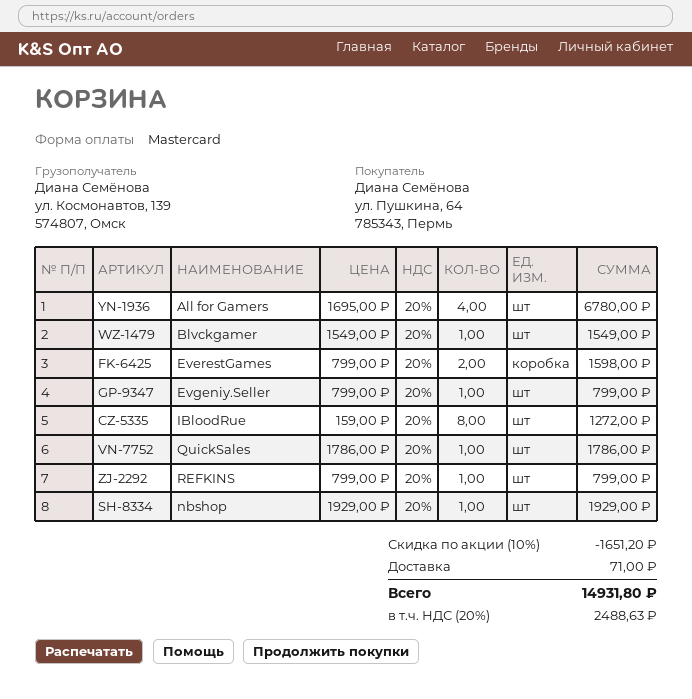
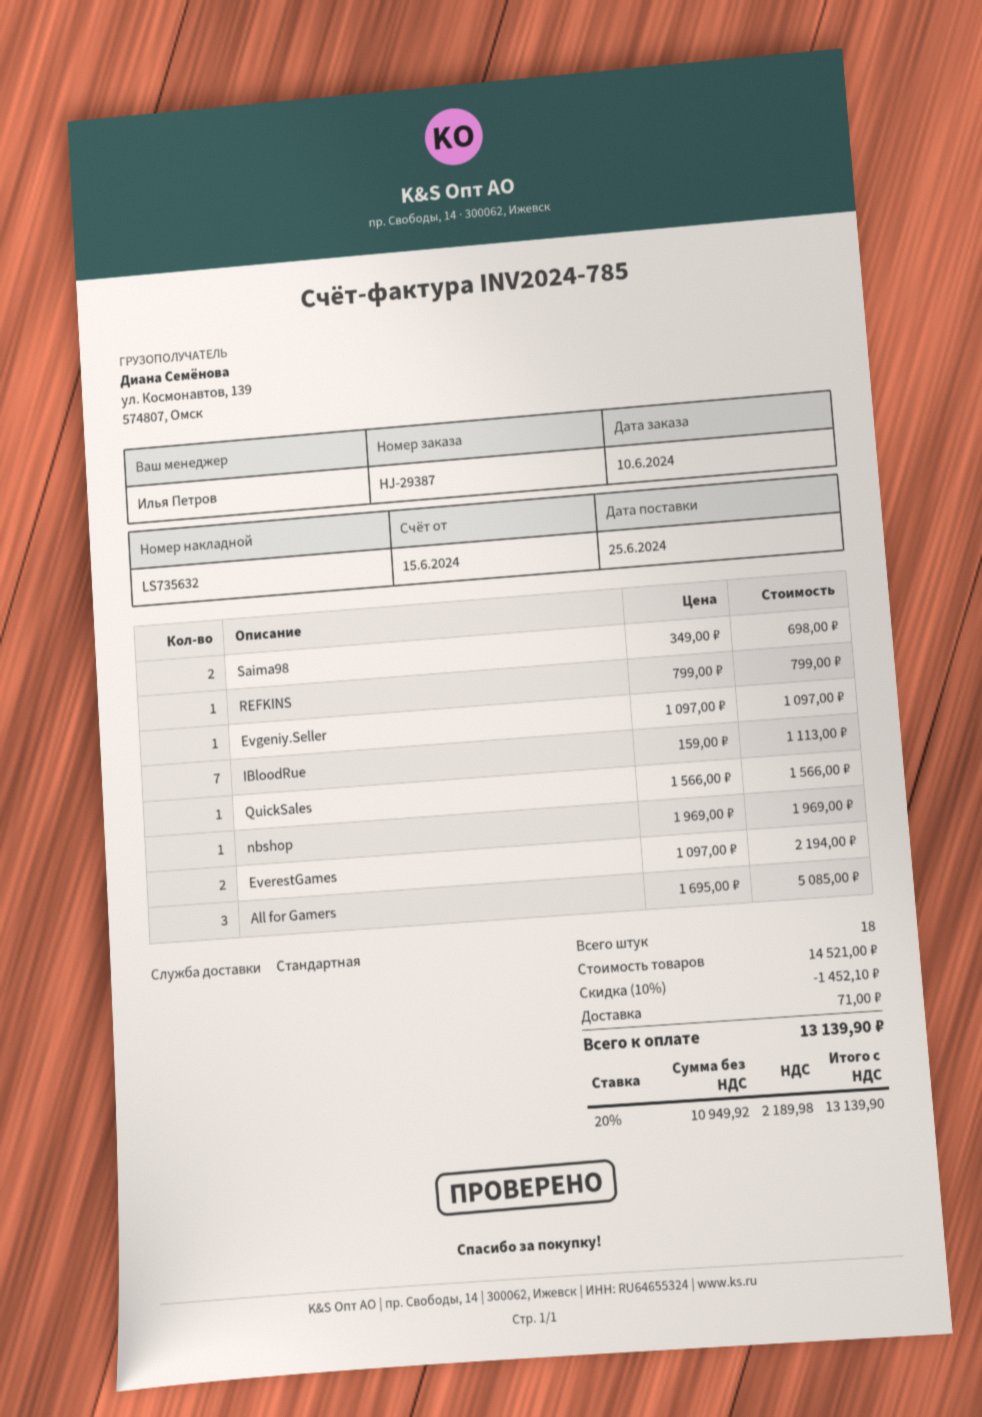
All for Gamers: 4 x 1695.00 = 6780.00 -> 3 x 1695.00 = 5085.00
Blvckgamer: 1 x 1549.00 = 1549.00 -> none
EverestGames: 2 x 799.00 = 1598.00 -> 2 x 1097.00 = 2194.00
Evgeniy.Seller: 1 x 799.00 = 799.00 -> 1 x 1097.00 = 1097.00
IBloodRue: 8 x 159.00 = 1272.00 -> 7 x 159.00 = 1113.00
QuickSales: 1 x 1786.00 = 1786.00 -> 1 x 1566.00 = 1566.00
nbshop: 1 x 1929.00 = 1929.00 -> 1 x 1969.00 = 1969.00
Saima98: none -> 2 x 349.00 = 698.00
discount: 10% = 1651.20 -> 10% = 1452.10
tax: 20% = 2488.63 -> 20% = 2189.98
total: 14931.80 -> 13139.90

